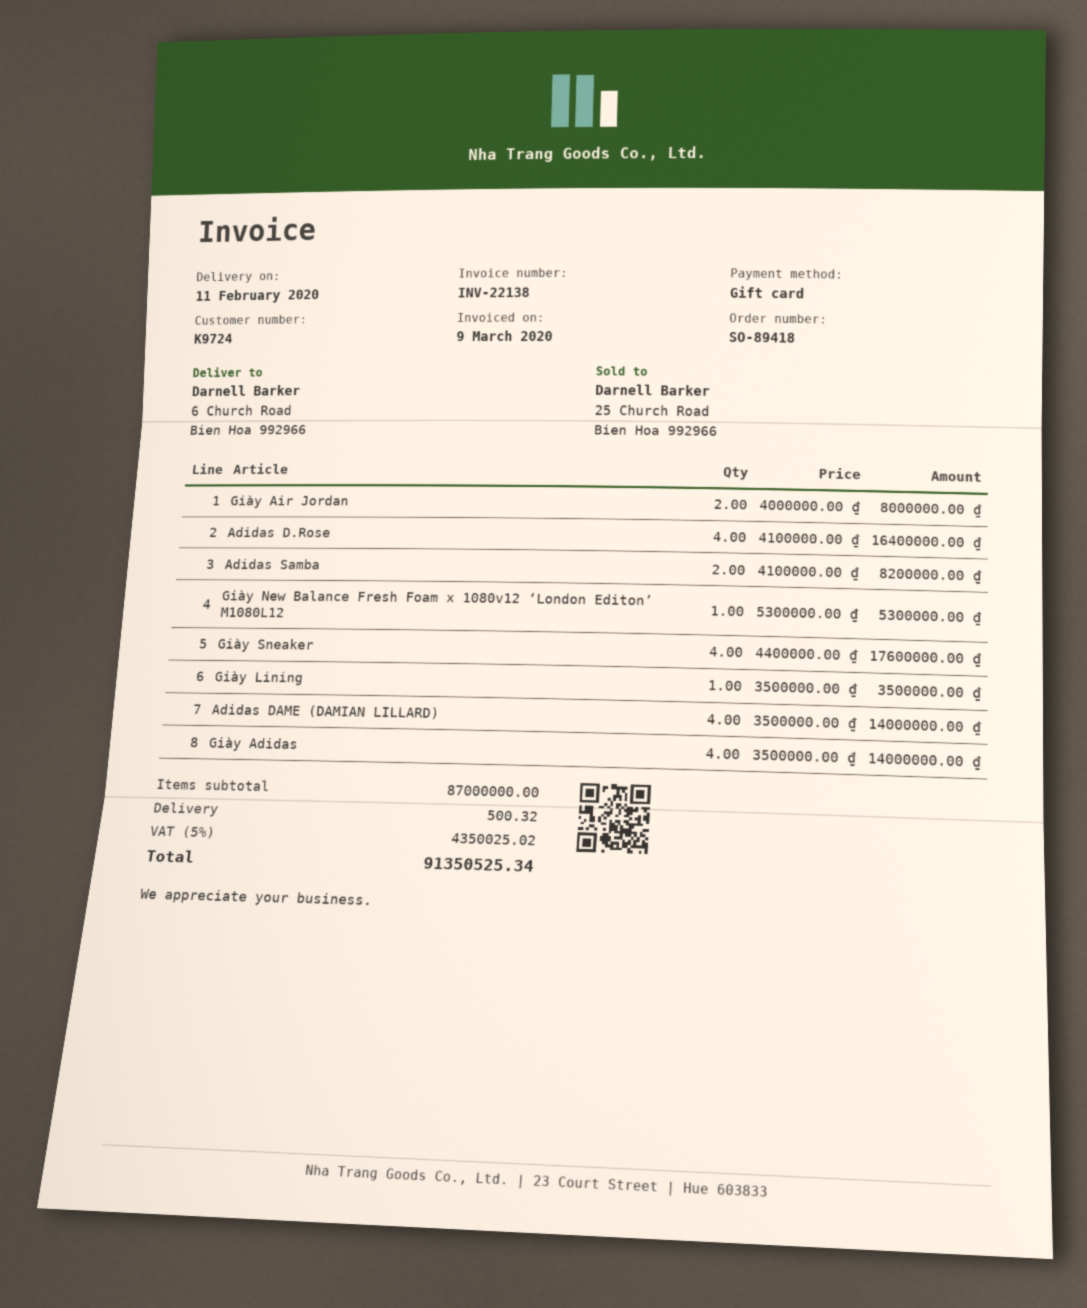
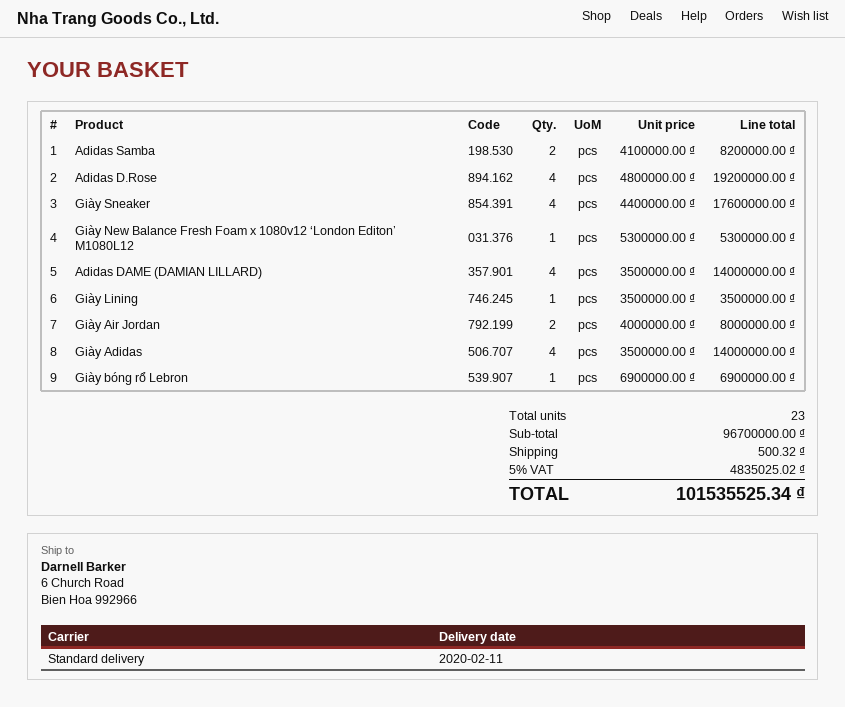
Adidas D.Rose: 4 x 4100000.00 = 16400000.00 -> 4 x 4800000.00 = 19200000.00
Giày bóng rổ Lebron: none -> 1 x 6900000.00 = 6900000.00
subtotal: 87000000.00 -> 96700000.00
tax: 5% = 4350025.02 -> 5% = 4835025.02
total: 91350525.34 -> 101535525.34

